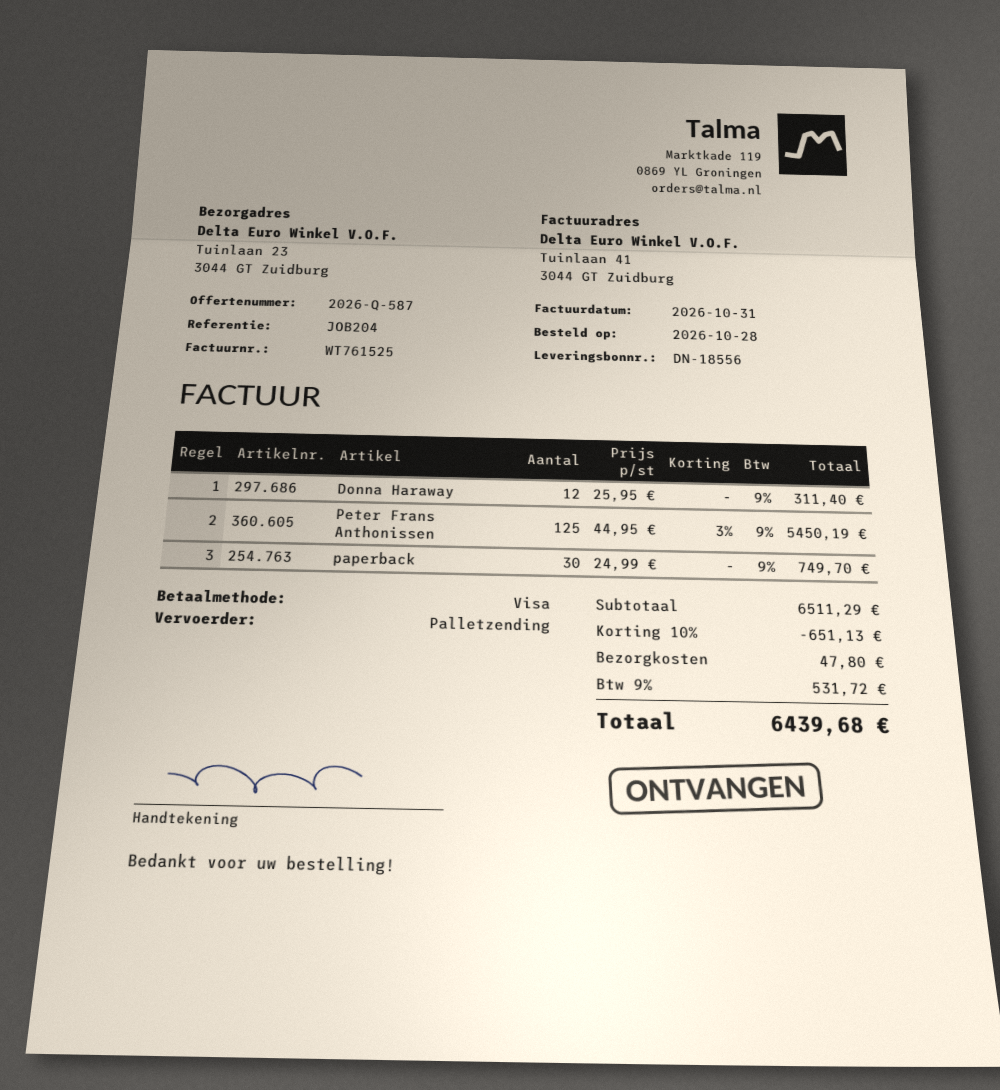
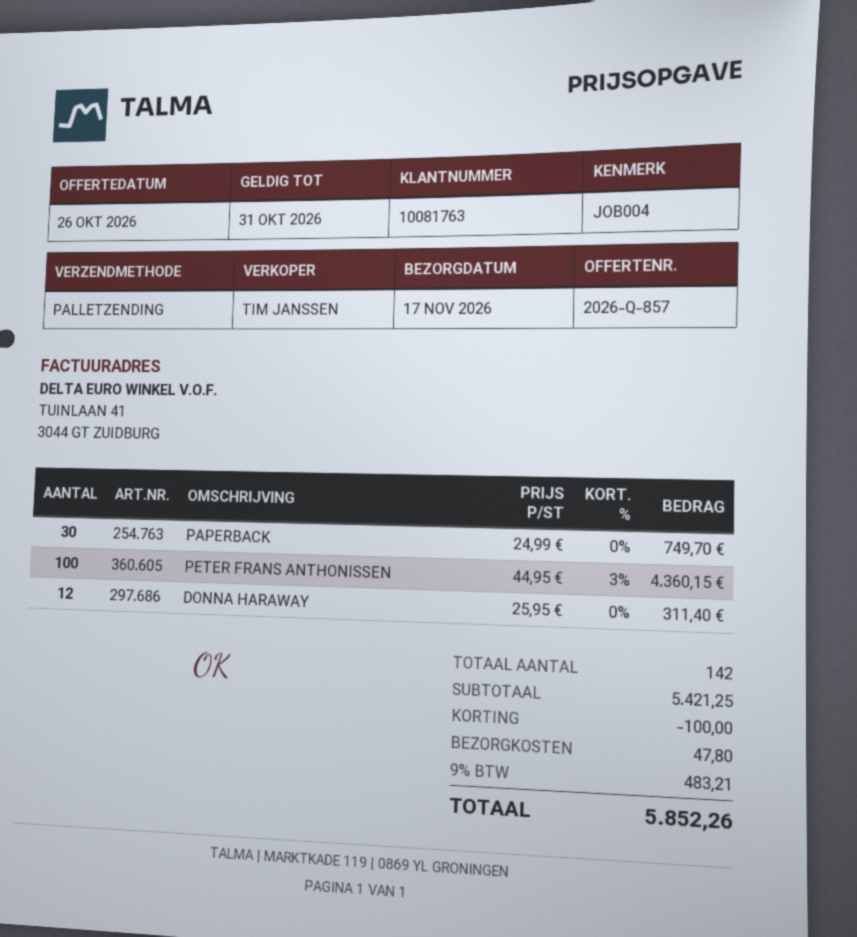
quote number: 2026-Q-587 -> 2026-Q-857
reference: JOB204 -> JOB004
Peter Frans Anthonissen: 125 x 44.95 - 3% = 5450.19 -> 100 x 44.95 - 3% = 4360.15
subtotal: 6511.29 -> 5421.25
discount: 651.13 -> 100.00
tax: 9% = 531.72 -> 9% = 483.21
total: 6439.68 -> 5852.26

